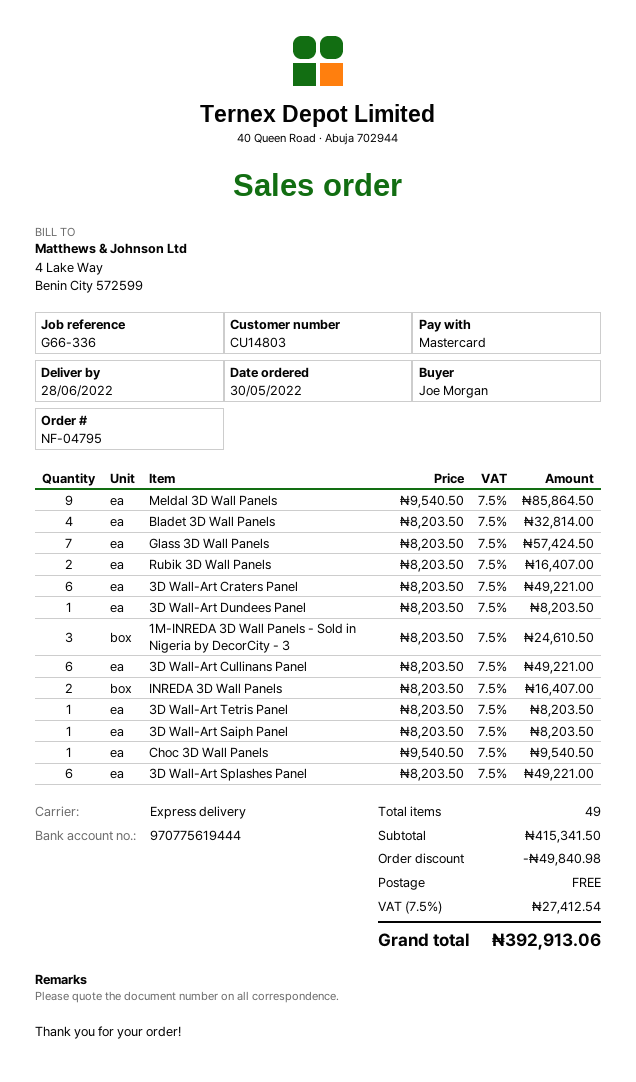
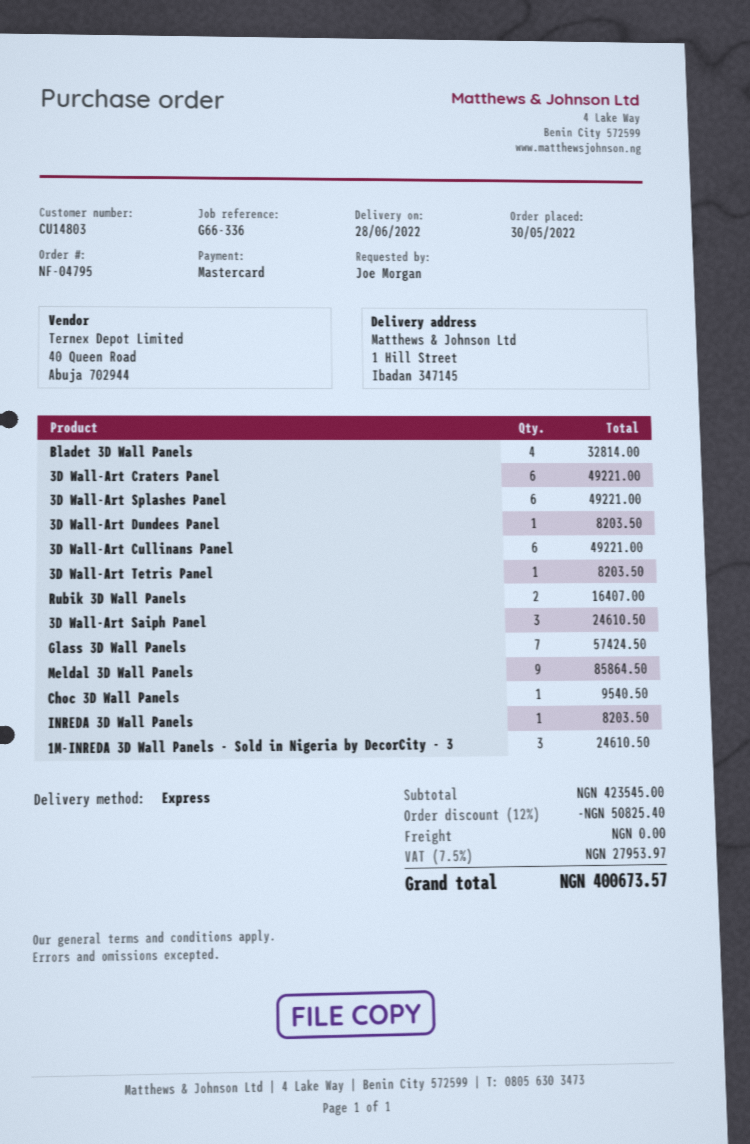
INREDA 3D Wall Panels: 2 for 16407.00 -> 1 for 8203.50
3D Wall-Art Saiph Panel: 1 for 8203.50 -> 3 for 24610.50
subtotal: 415341.50 -> 423545.00
discount: 49840.98 -> 50825.40
tax: 7.5% = 27412.54 -> 7.5% = 27953.97
total: 392913.06 -> 400673.57

